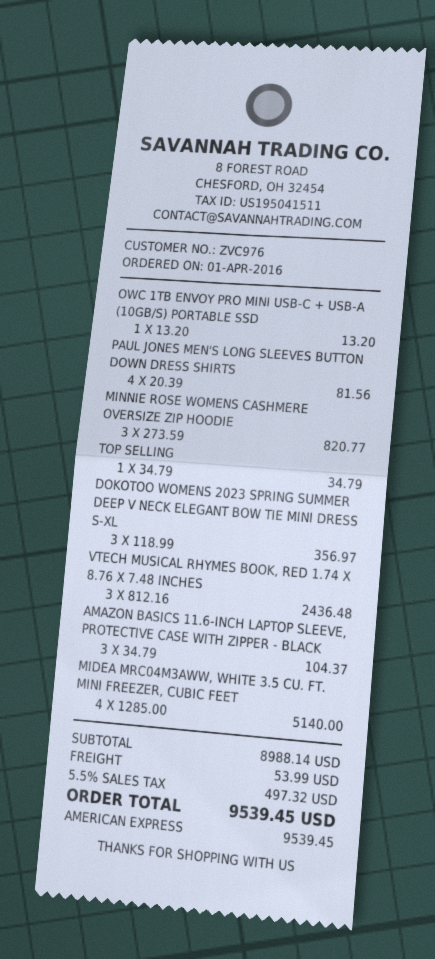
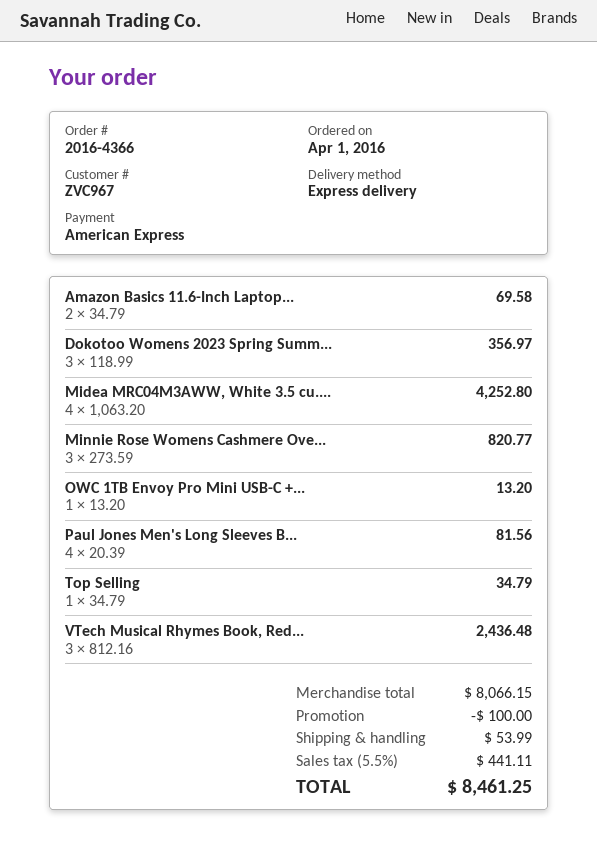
customer number: ZVC976 -> ZVC967
AMAZON BASICS 11.6-INCH LAPTOP SLEEVE, PROTECTIVE CASE WITH ZIPPER - BLACK: 3 x 34.79 = 104.37 -> 2 x 34.79 = 69.58
MIDEA MRC04M3AWW, WHITE 3.5 CU. FT. MINI FREEZER, CUBIC FEET: 4 x 1285.00 = 5140.00 -> 4 x 1063.20 = 4252.80
subtotal: 8988.14 -> 8066.15
discount: none -> 100.00
tax: 5.5% = 497.32 -> 5.5% = 441.11
total: 9539.45 -> 8461.25

